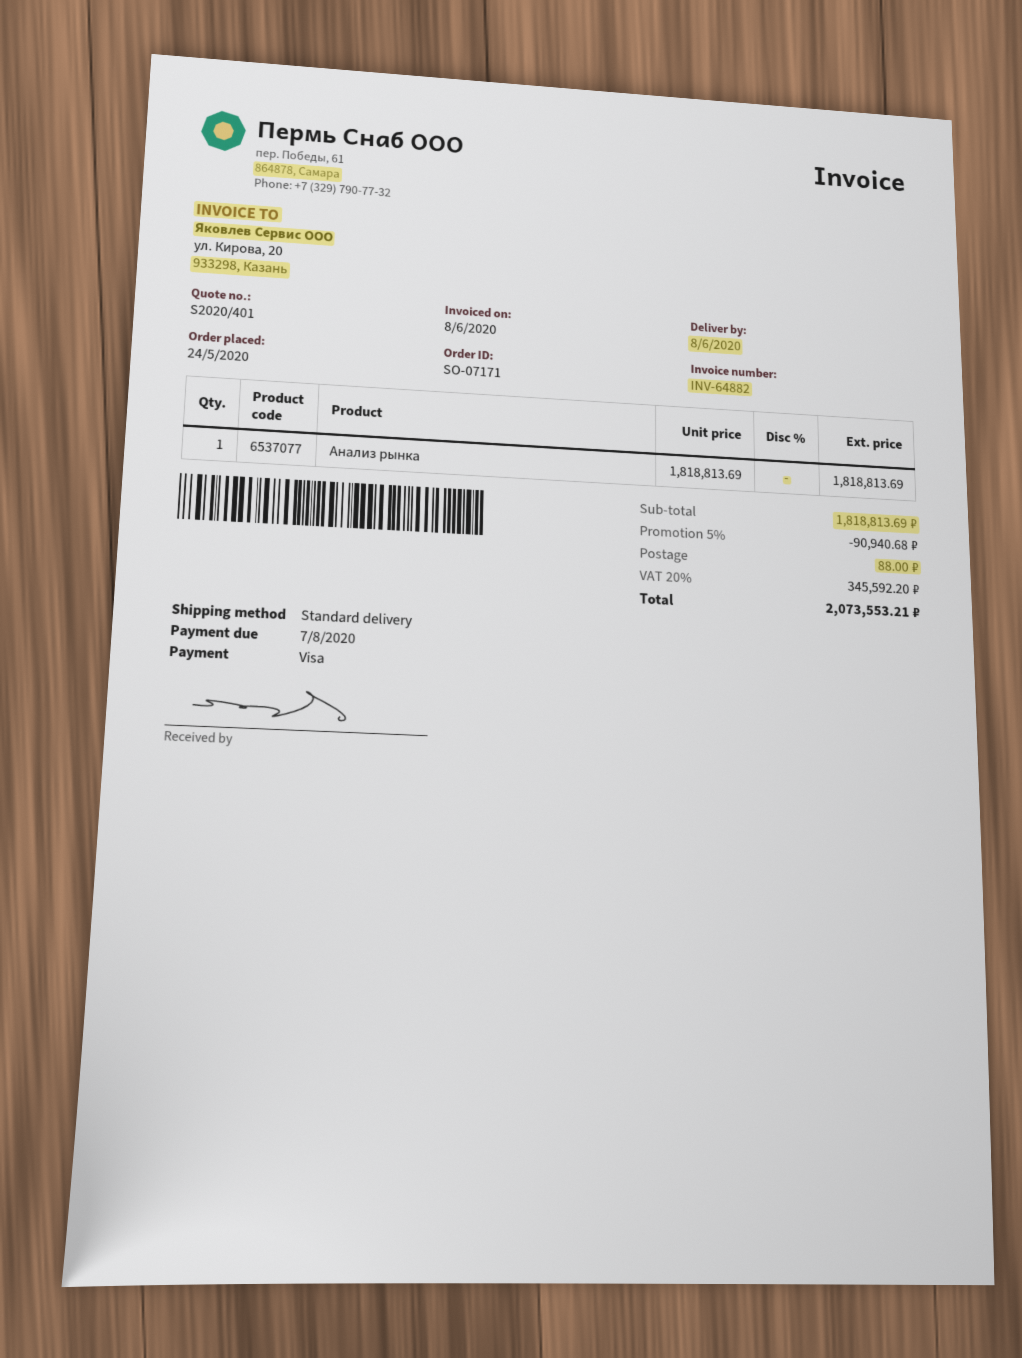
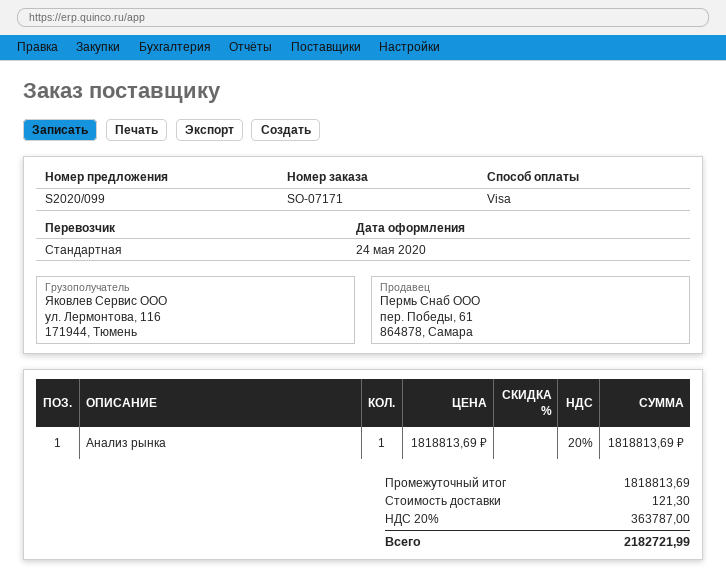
quote number: S2020/401 -> S2020/099
discount: 5% = 90940.68 -> none
shipping: 88.00 -> 121.30
tax: 20% = 345592.20 -> 20% = 363787.00
total: 2073553.21 -> 2182721.99

